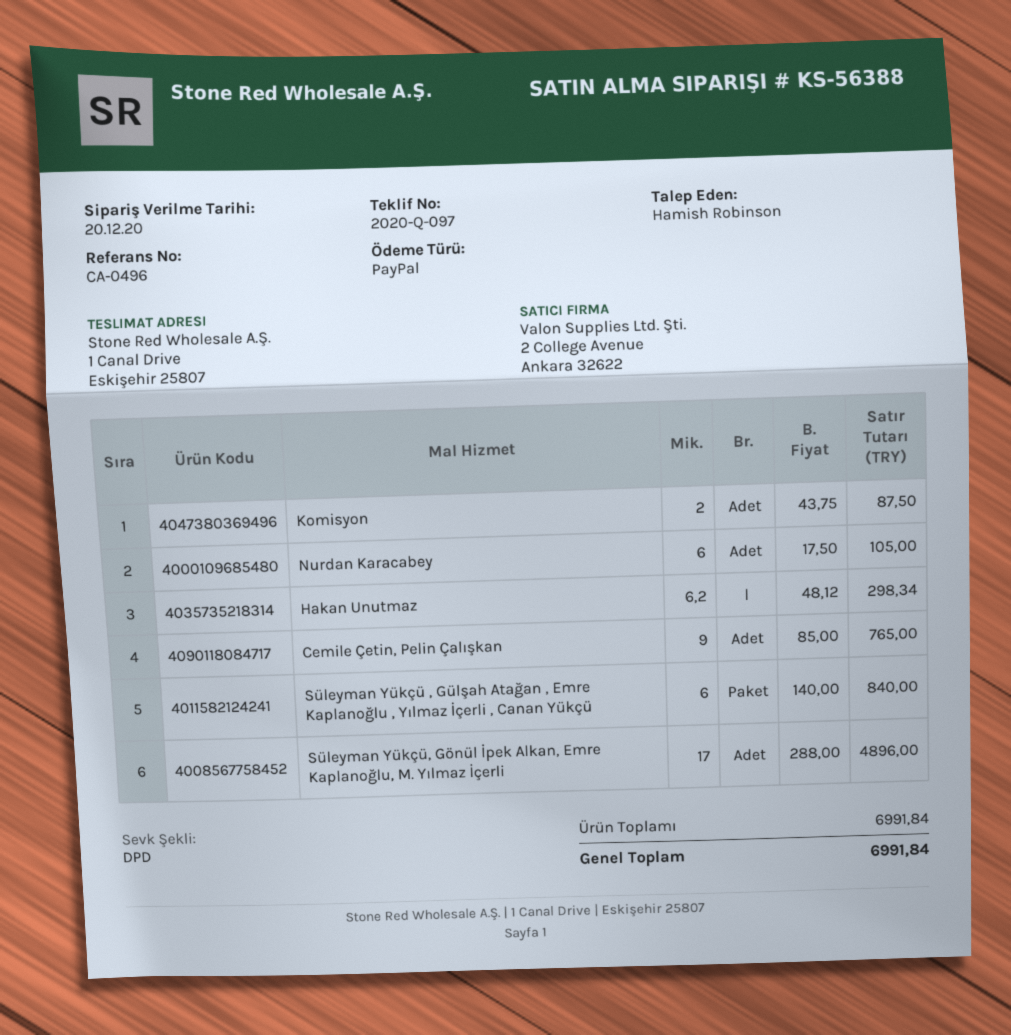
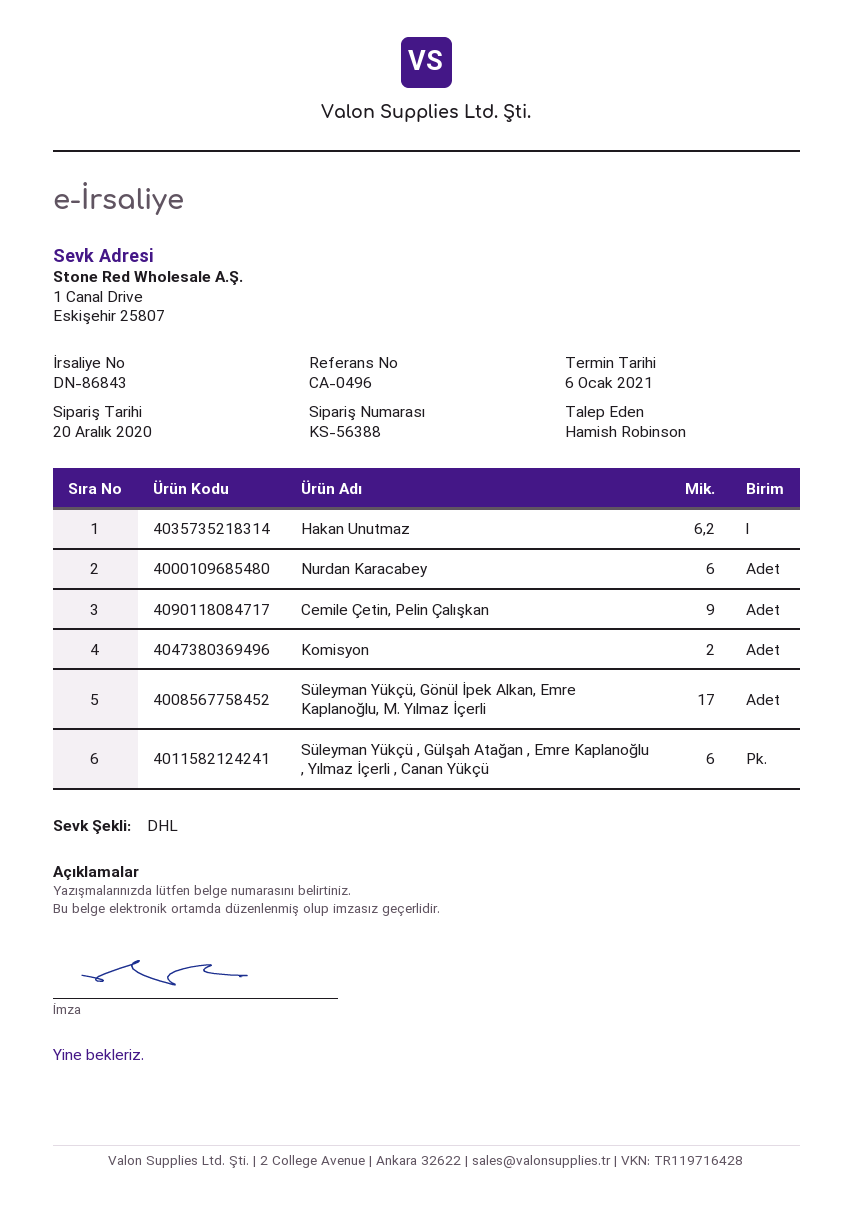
shipping method: DPD -> DHL

